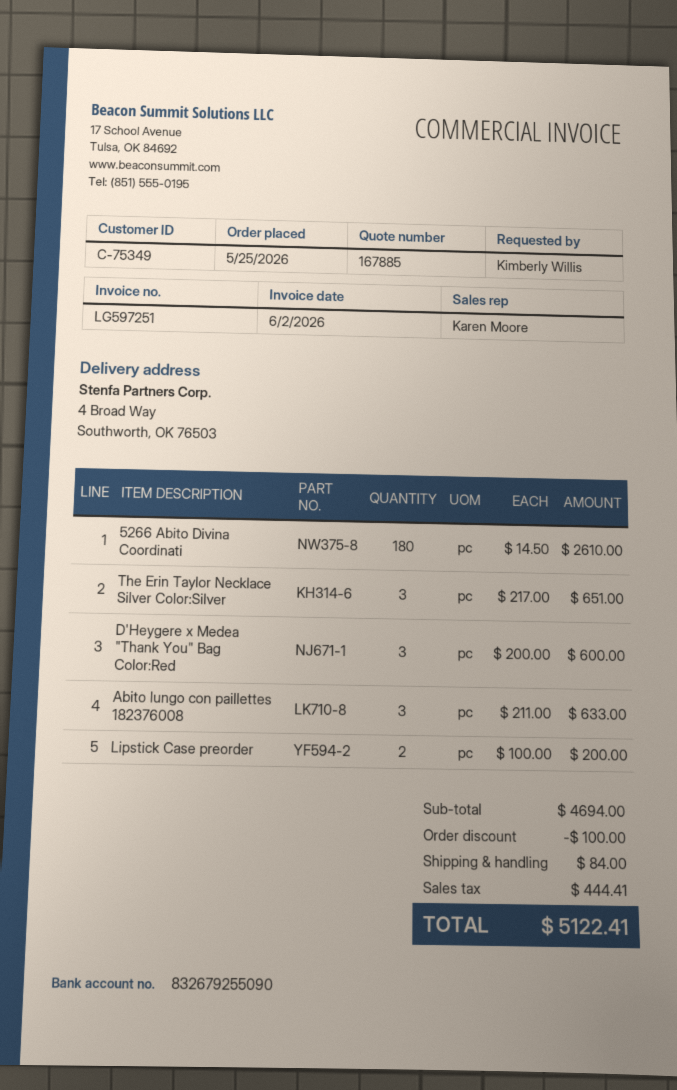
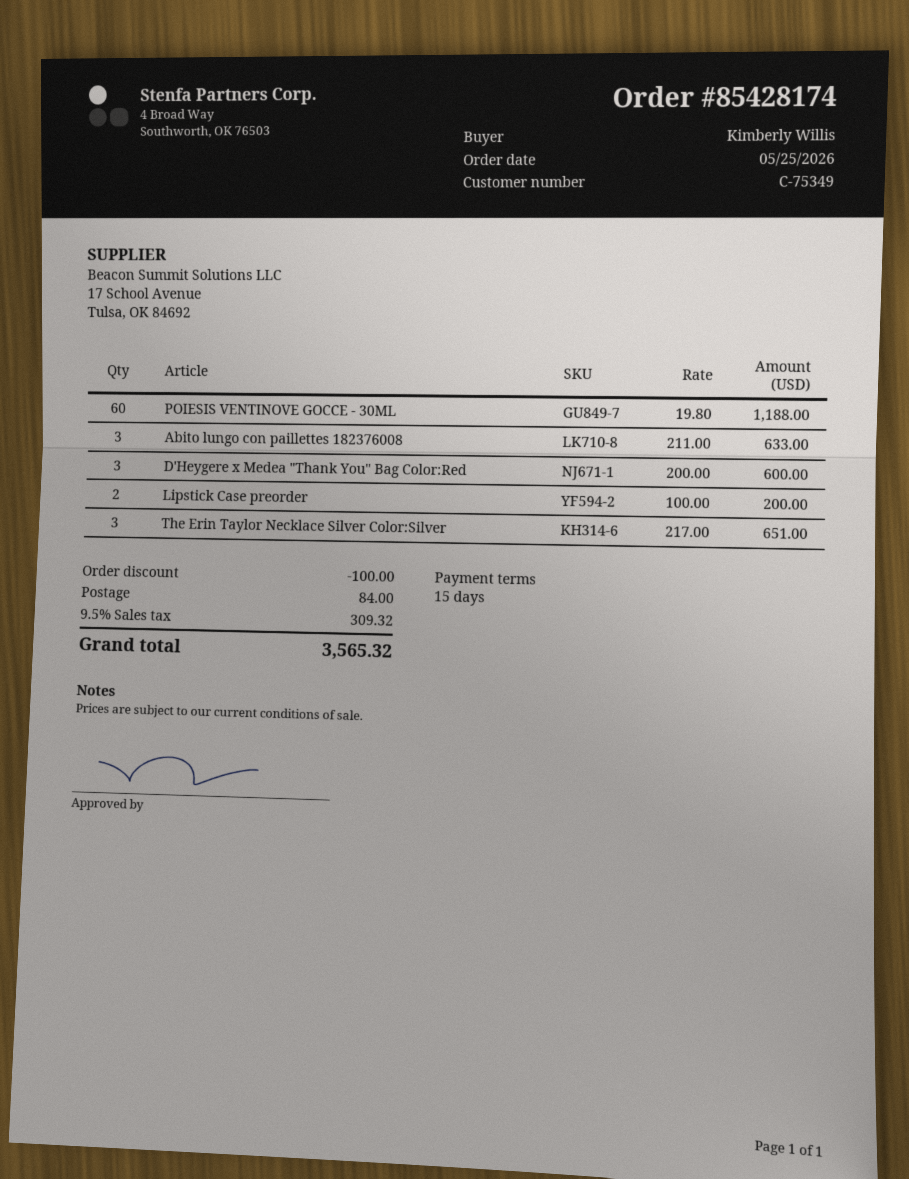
5266 Abito Divina Coordinati: 180 x 14.50 = 2610.00 -> none
POIESIS VENTINOVE GOCCE - 30ML: none -> 60 x 19.80 = 1188.00
tax: 444.41 -> 309.32
total: 5122.41 -> 3565.32

